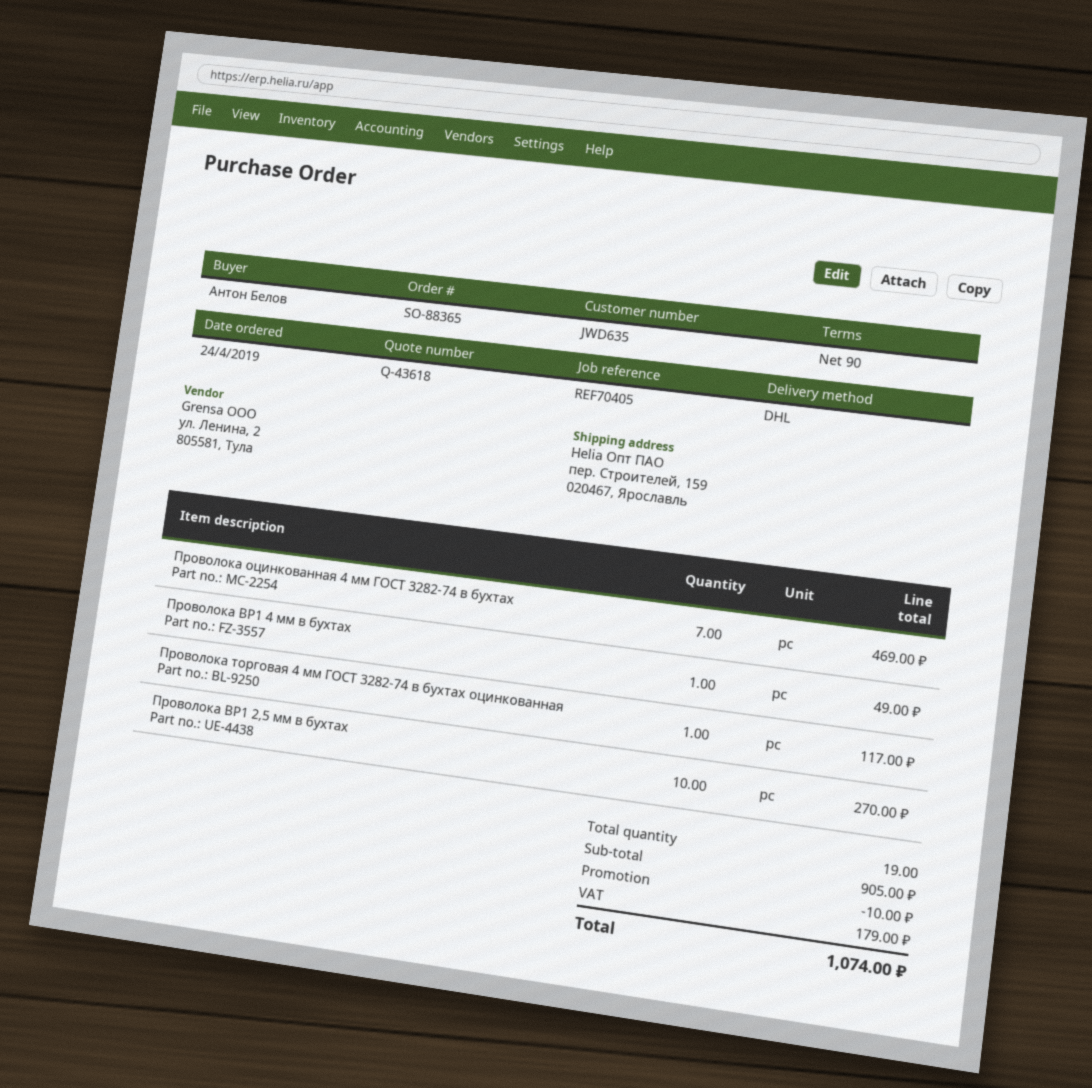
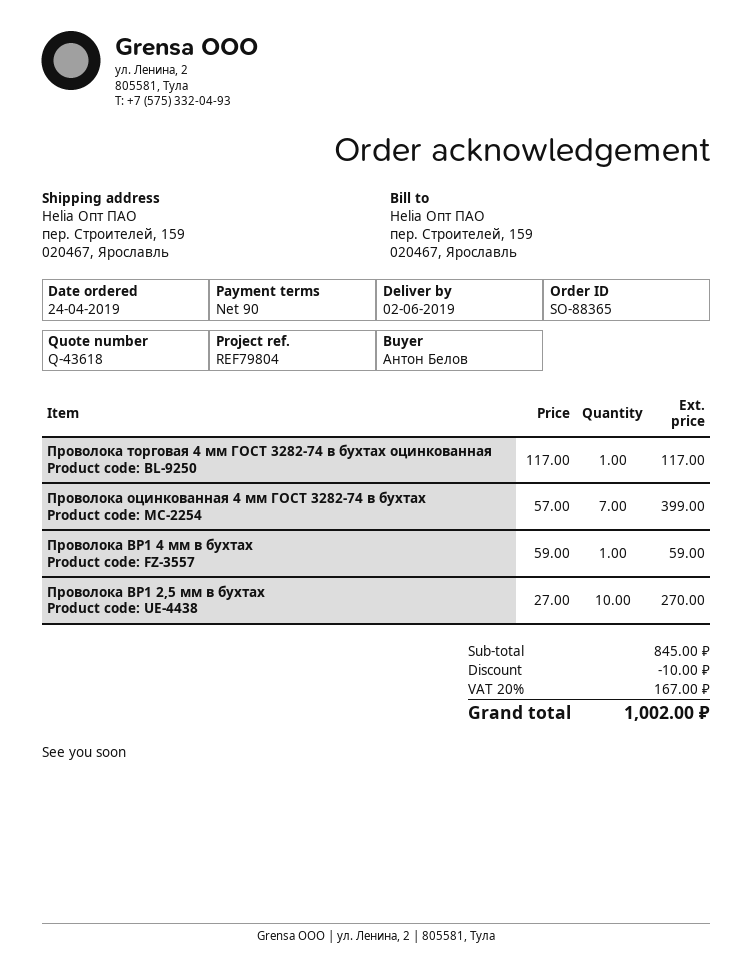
reference: REF70405 -> REF79804
Проволока оцинкованная 4 мм ГОСТ 3282-74 в бухтах: 7 for 469.00 -> 7 for 399.00
Проволока ВР1 4 мм в бухтах: 1 for 49.00 -> 1 for 59.00
subtotal: 905.00 -> 845.00
tax: 179.00 -> 167.00
total: 1074.00 -> 1002.00

